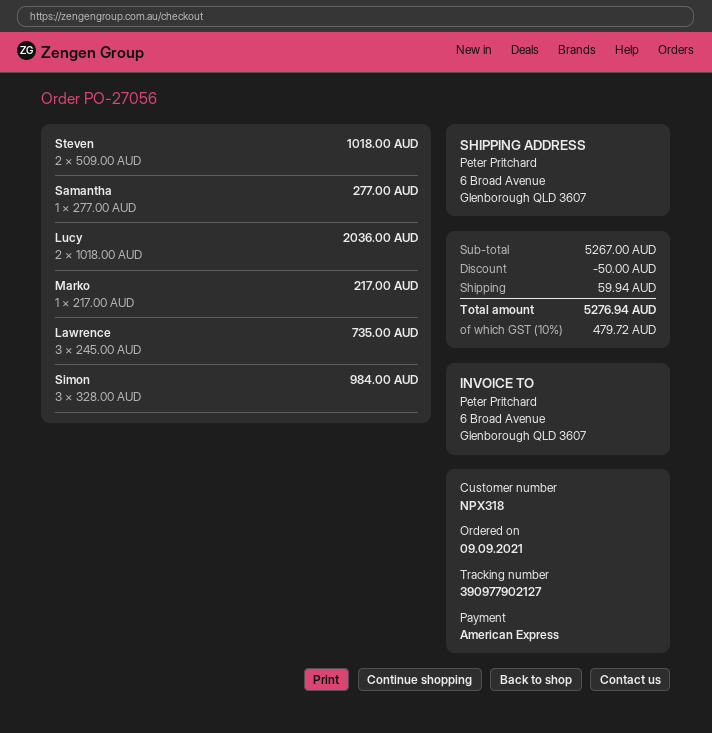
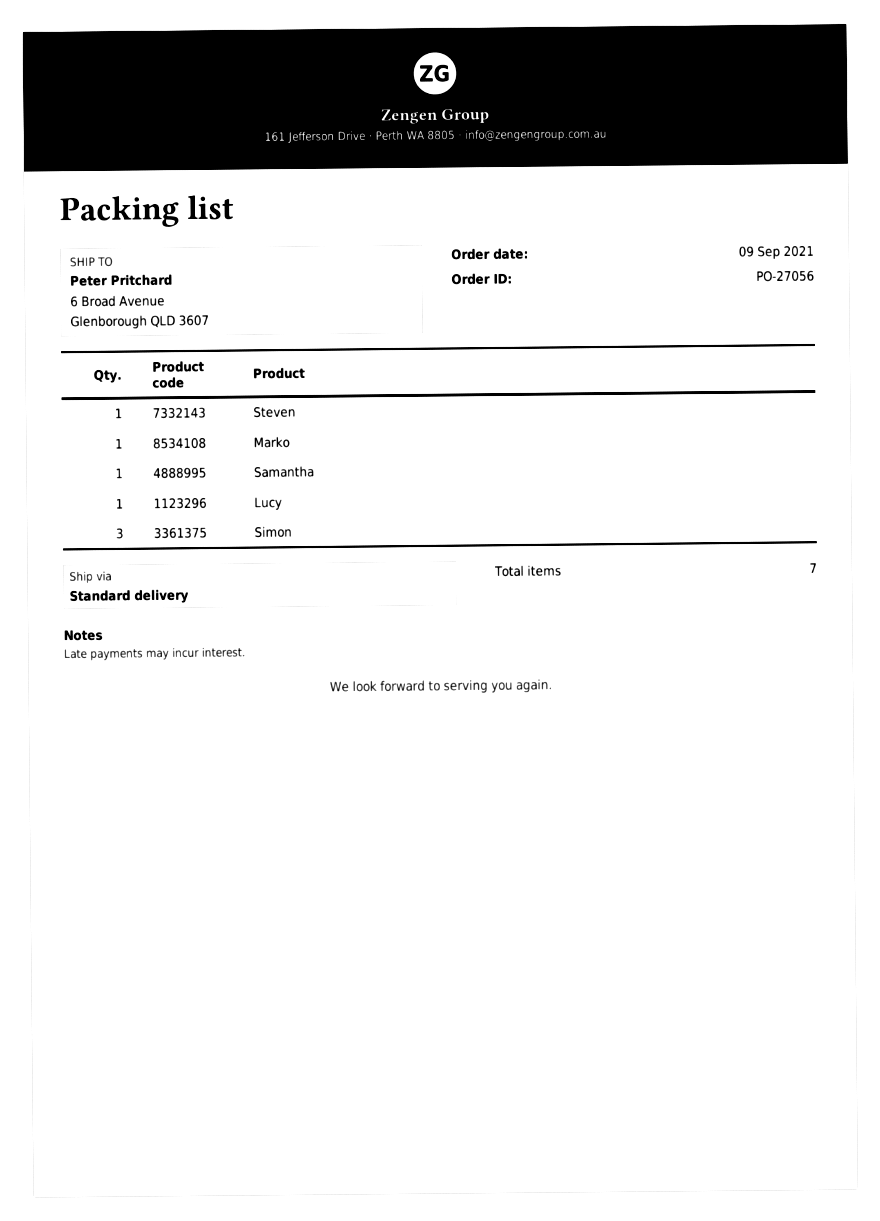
Steven: 2 -> 1
Lucy: 2 -> 1
Lawrence: 3 -> none

